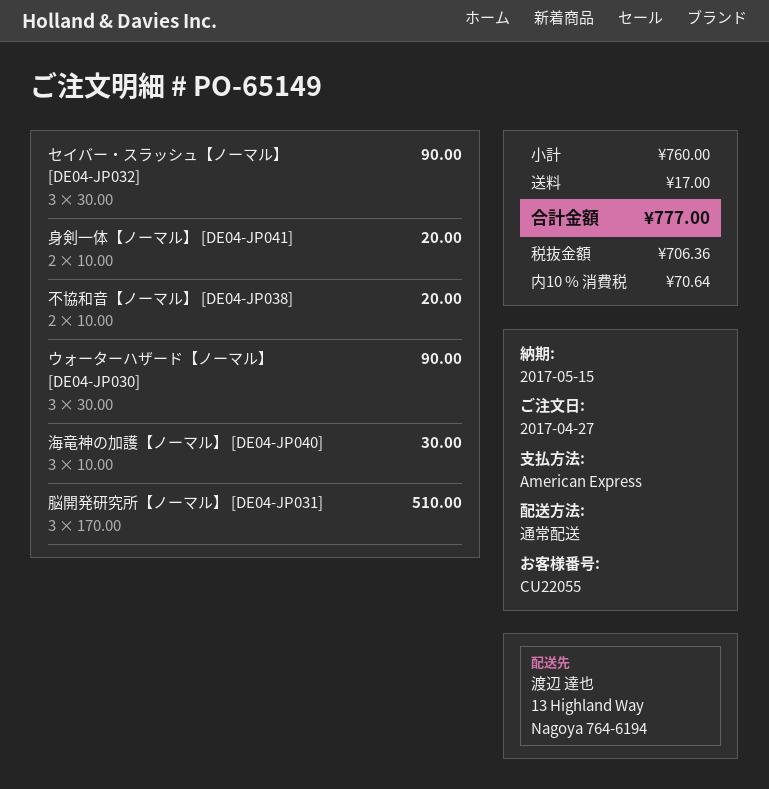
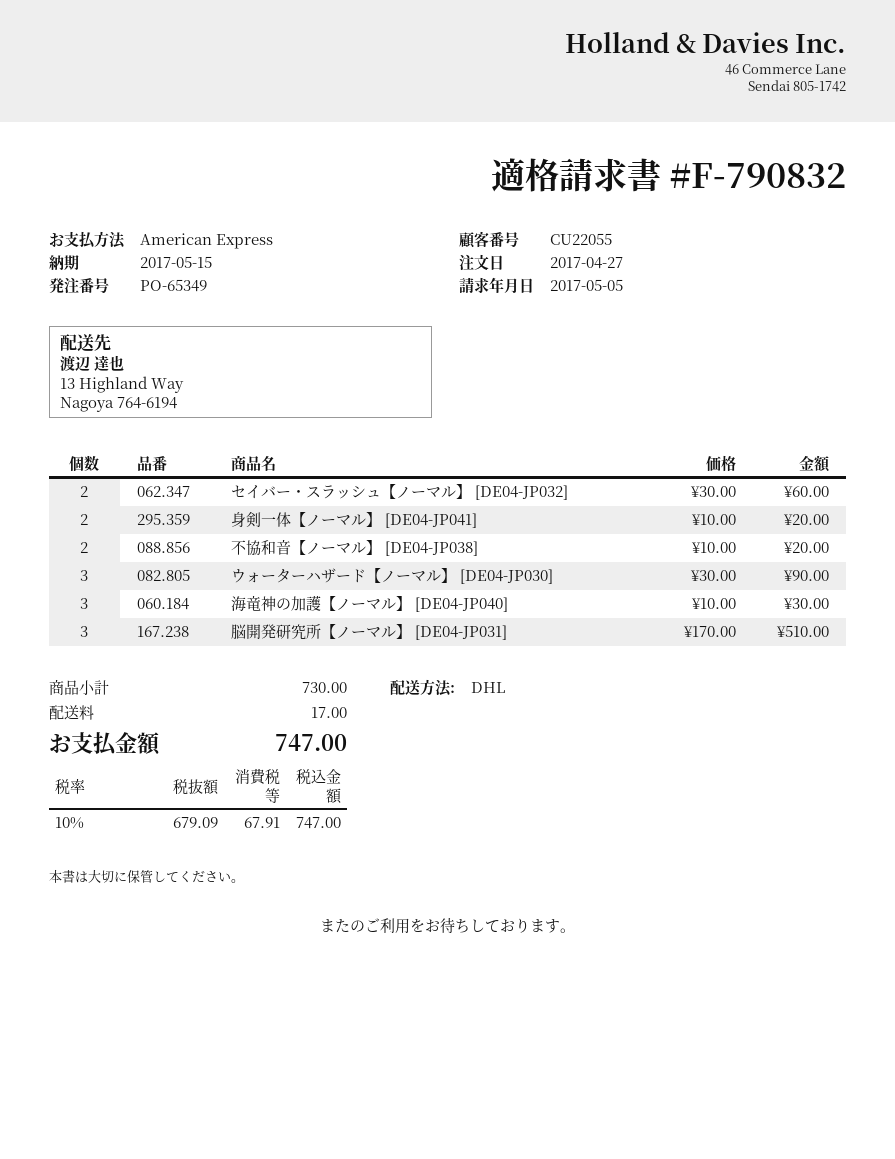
order number: PO-65149 -> PO-65349
shipping method: standard -> DHL
セイバー・スラッシュ【ノーマル】 [DE04-JP032]: 3 x 30.00 = 90.00 -> 2 x 30.00 = 60.00
subtotal: 760.00 -> 730.00
net: 706.36 -> 679.09
tax: 10% = 70.64 -> 10% = 67.91
total: 777.00 -> 747.00

